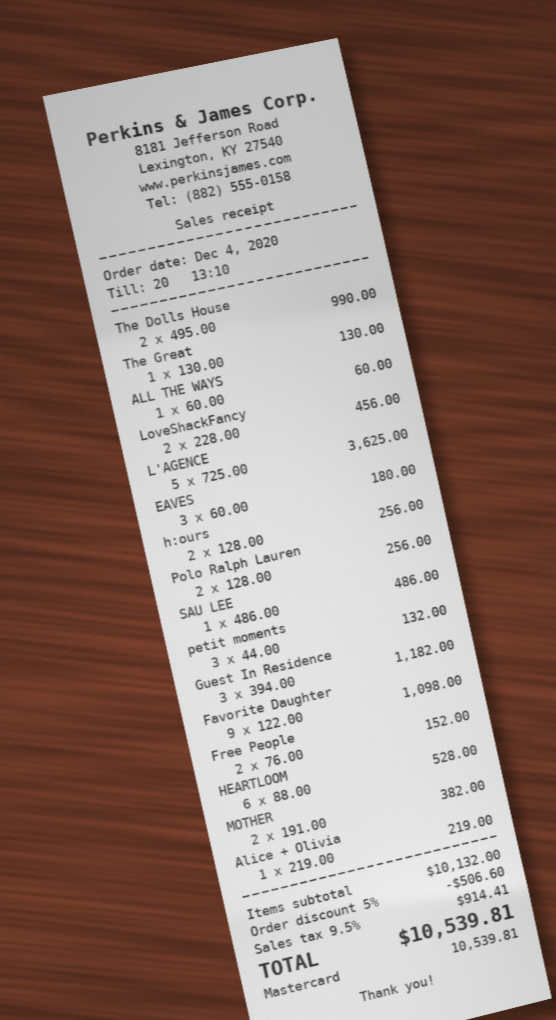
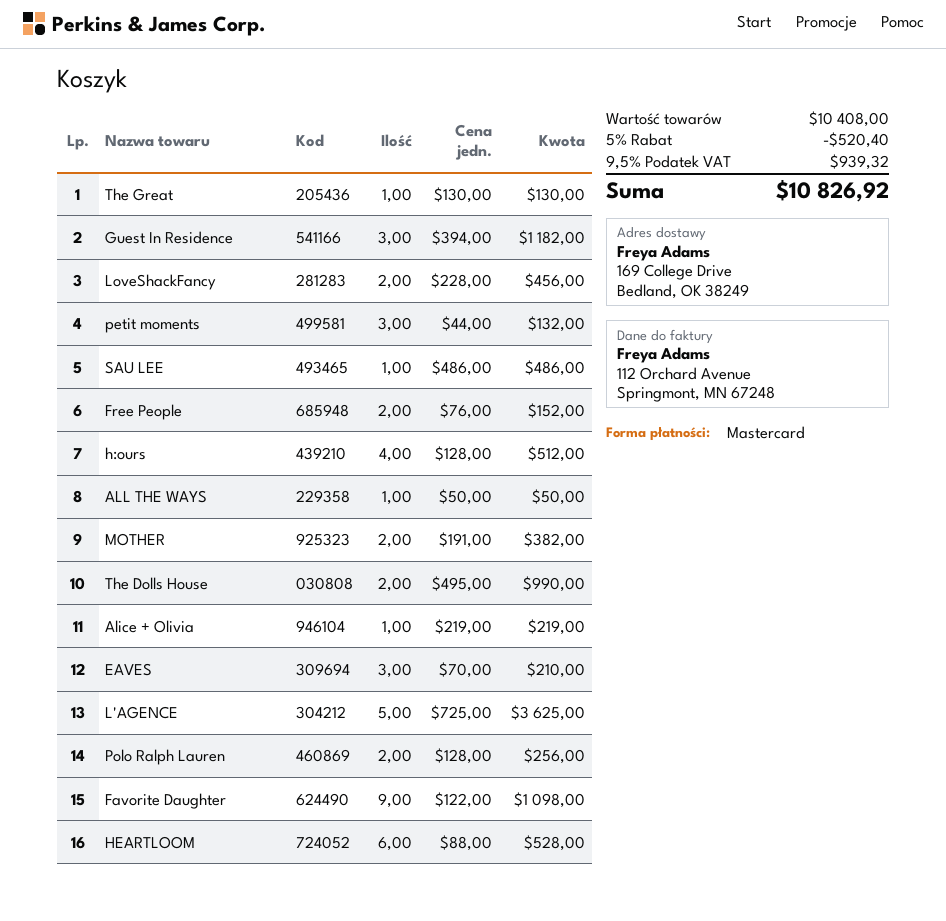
ALL THE WAYS: 1 x 60.00 = 60.00 -> 1 x 50.00 = 50.00
EAVES: 3 x 60.00 = 180.00 -> 3 x 70.00 = 210.00
h:ours: 2 x 128.00 = 256.00 -> 4 x 128.00 = 512.00
subtotal: 10132.00 -> 10408.00
discount: 5% = 506.60 -> 5% = 520.40
tax: 9.5% = 914.41 -> 9.5% = 939.32
total: 10539.81 -> 10826.92

